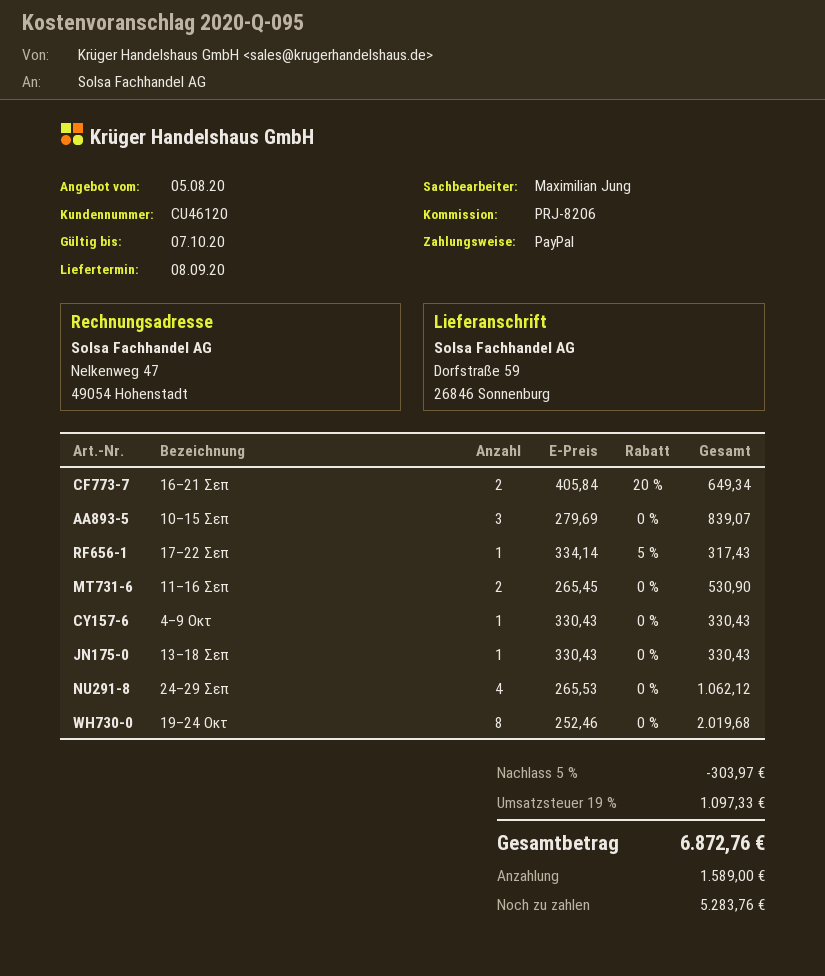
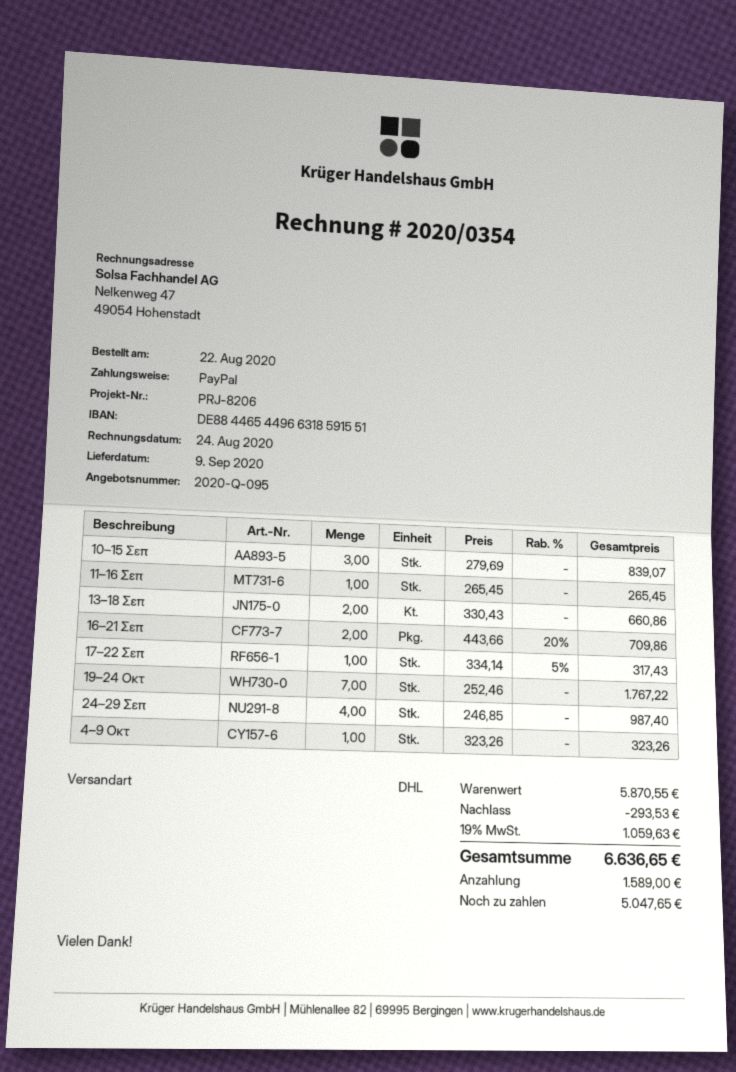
delivery date: 2020-09-08 -> 2020-09-09
16–21 Σεπ: 2 x 405.84 - 20% = 649.34 -> 2 x 443.66 - 20% = 709.86
11–16 Σεπ: 2 x 265.45 = 530.90 -> 1 x 265.45 = 265.45
4–9 Οκτ: 1 x 330.43 = 330.43 -> 1 x 323.26 = 323.26
13–18 Σεπ: 1 x 330.43 = 330.43 -> 2 x 330.43 = 660.86
24–29 Σεπ: 4 x 265.53 = 1062.12 -> 4 x 246.85 = 987.40
19–24 Οκτ: 8 x 252.46 = 2019.68 -> 7 x 252.46 = 1767.22
discount: 303.97 -> 293.53
tax: 19% = 1097.33 -> 19% = 1059.63
total: 6872.76 -> 6636.65
balance: 5283.76 -> 5047.65

